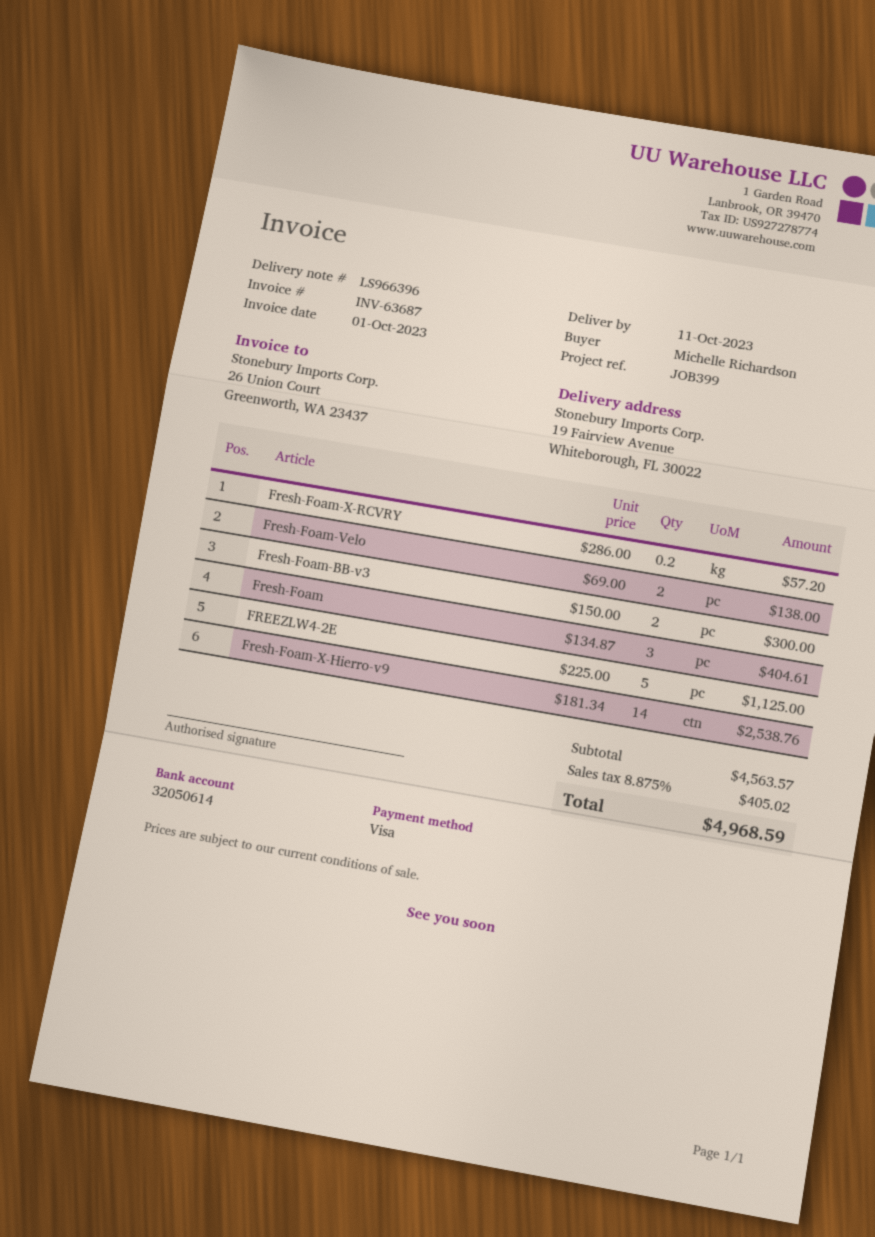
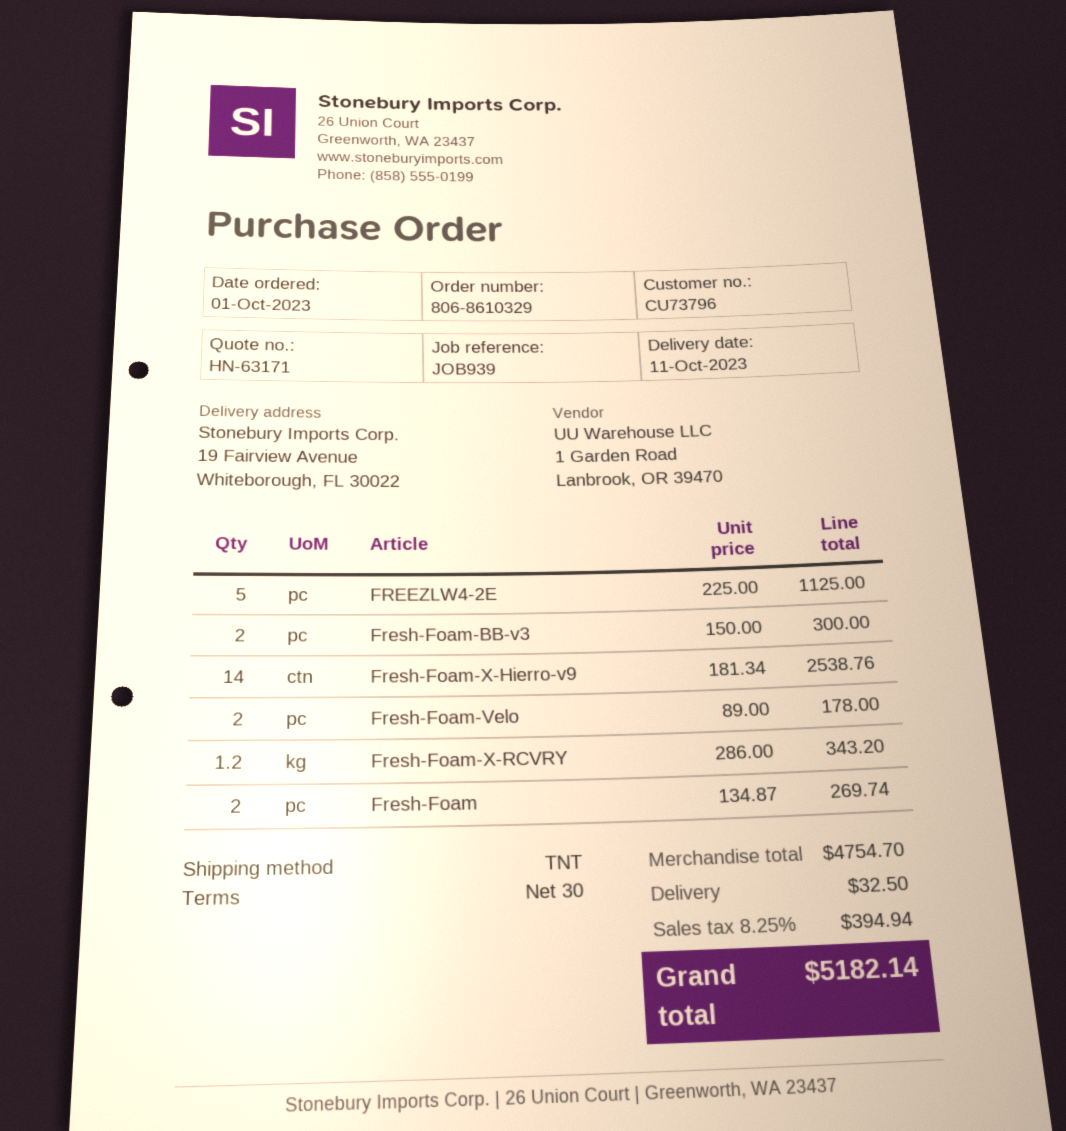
reference: JOB399 -> JOB939
Fresh-Foam-X-RCVRY: 0.2 x 286.00 = 57.20 -> 1.2 x 286.00 = 343.20
Fresh-Foam-Velo: 2 x 69.00 = 138.00 -> 2 x 89.00 = 178.00
Fresh-Foam: 3 x 134.87 = 404.61 -> 2 x 134.87 = 269.74
subtotal: 4563.57 -> 4754.70
shipping: none -> 32.50
tax: 8.875% = 405.02 -> 8.25% = 394.94
total: 4968.59 -> 5182.14

